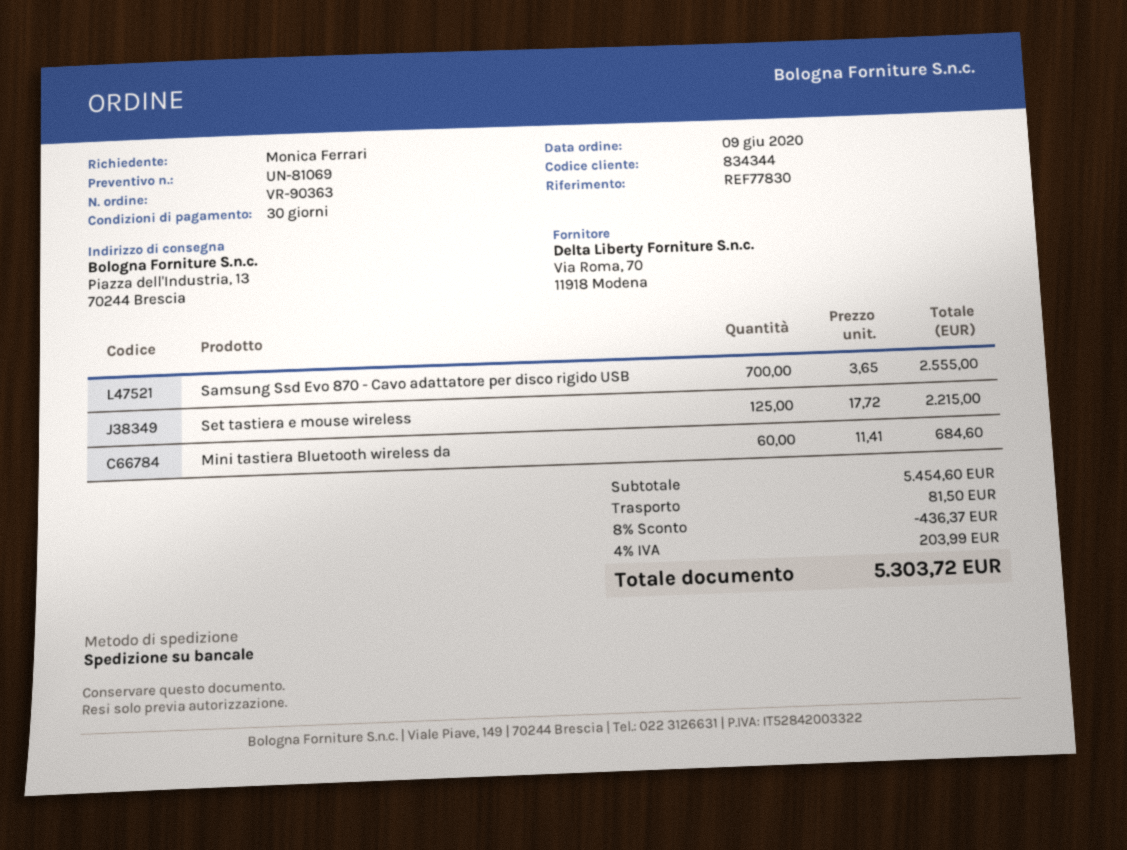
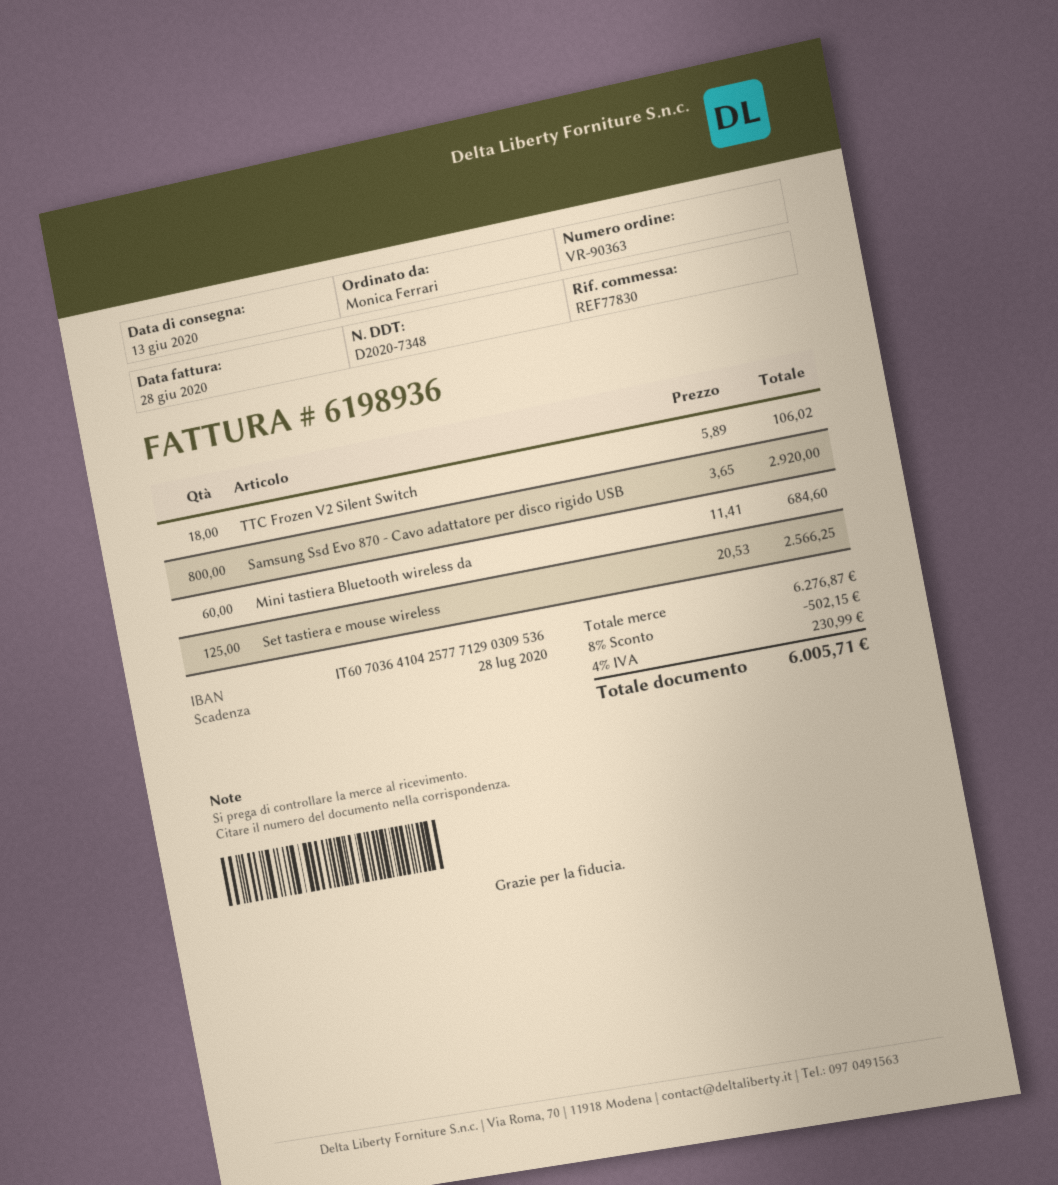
Samsung Ssd Evo 870 - Cavo adattatore per disco rigido USB: 700 x 3.65 = 2555.00 -> 800 x 3.65 = 2920.00
Set tastiera e mouse wireless: 125 x 17.72 = 2215.00 -> 125 x 20.53 = 2566.25
TTC Frozen V2 Silent Switch: none -> 18 x 5.89 = 106.02
subtotal: 5454.60 -> 6276.87
discount: 8% = 436.37 -> 8% = 502.15
shipping: 81.50 -> none
tax: 4% = 203.99 -> 4% = 230.99
total: 5303.72 -> 6005.71

